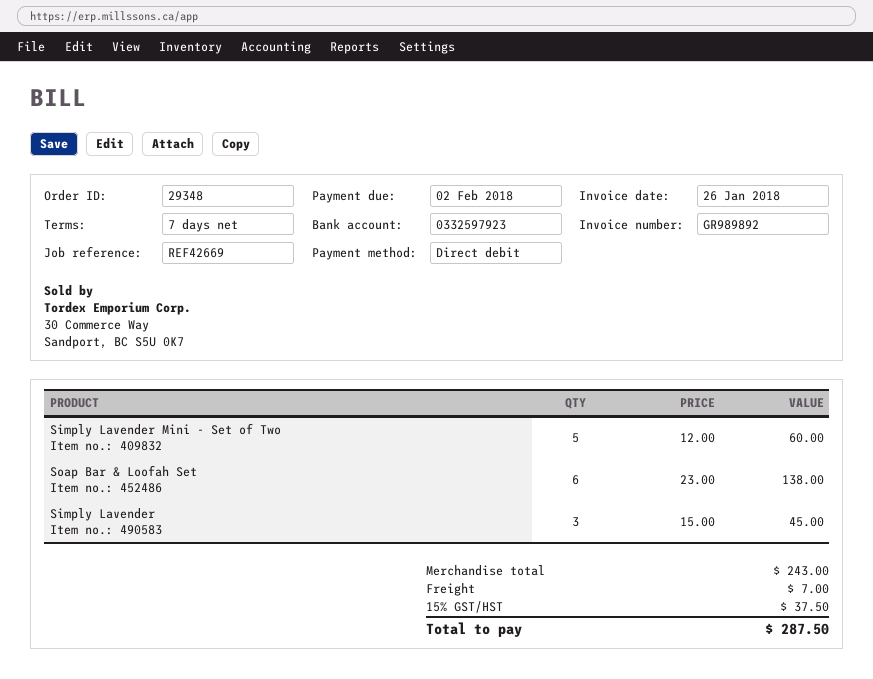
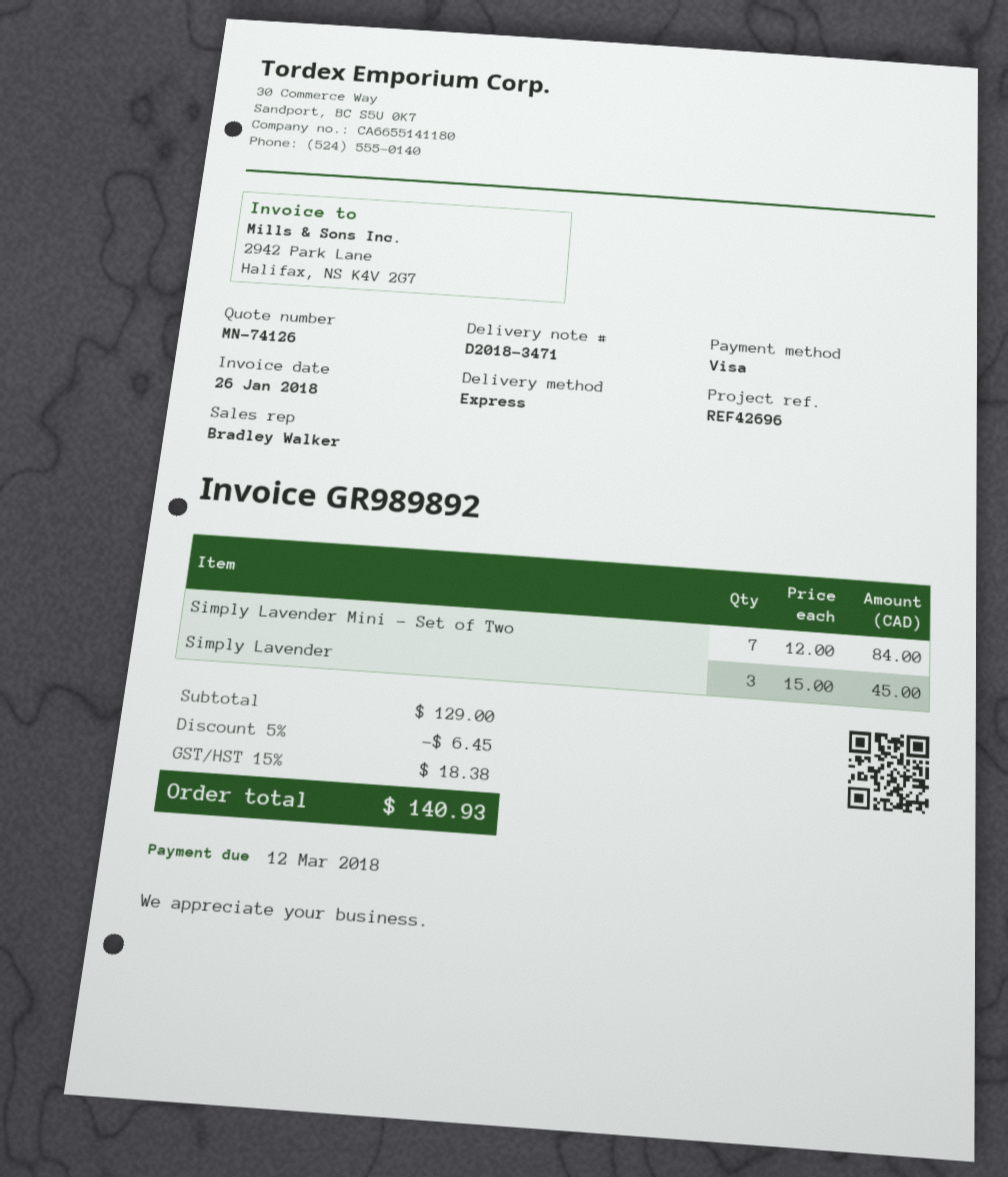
due date: 2018-02-02 -> 2018-03-12
reference: REF42669 -> REF42696
payment method: direct debit -> Visa
Simply Lavender Mini - Set of Two: 5 x 12.00 = 60.00 -> 7 x 12.00 = 84.00
Soap Bar & Loofah Set: 6 x 23.00 = 138.00 -> none
subtotal: 243.00 -> 129.00
discount: none -> 5% = 6.45
shipping: 7.00 -> none
tax: 15% = 37.50 -> 15% = 18.38
total: 287.50 -> 140.93

